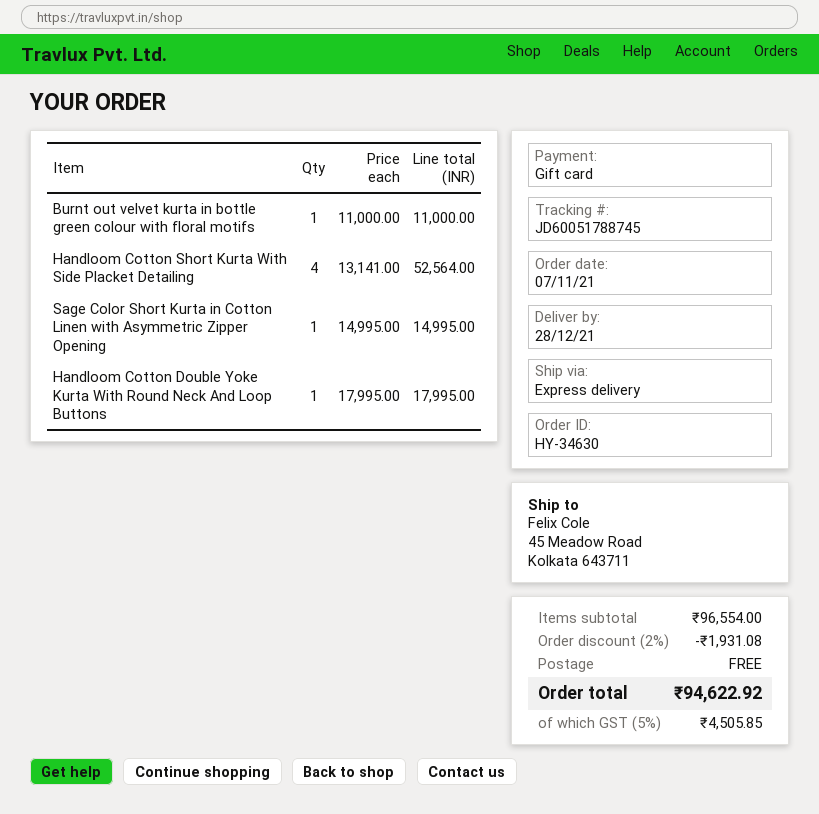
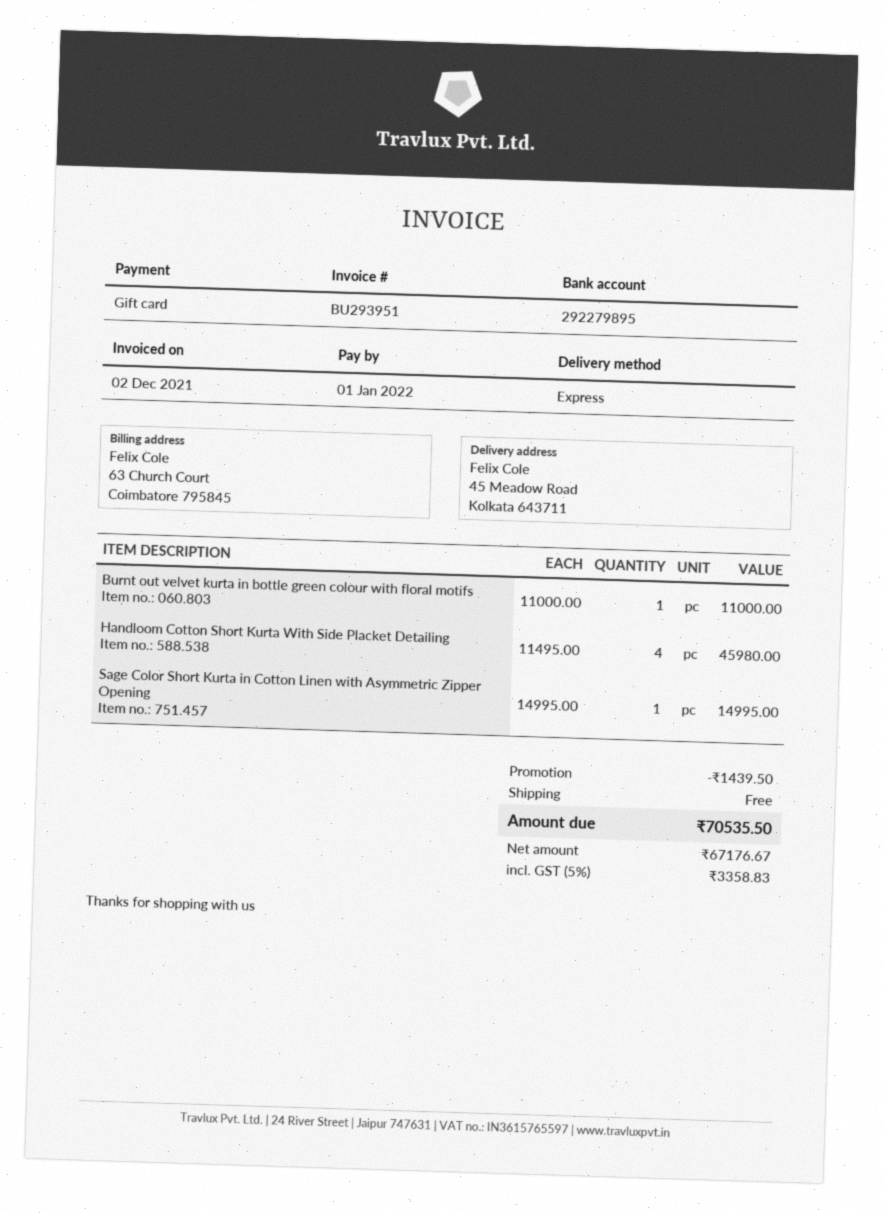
Handloom Cotton Short Kurta With Side Placket Detailing: 4 x 13141.00 = 52564.00 -> 4 x 11495.00 = 45980.00
Handloom Cotton Double Yoke Kurta With Round Neck And Loop Buttons: 1 x 17995.00 = 17995.00 -> none
discount: 1931.08 -> 1439.50
tax: 5% = 4505.85 -> 5% = 3358.83
total: 94622.92 -> 70535.50

